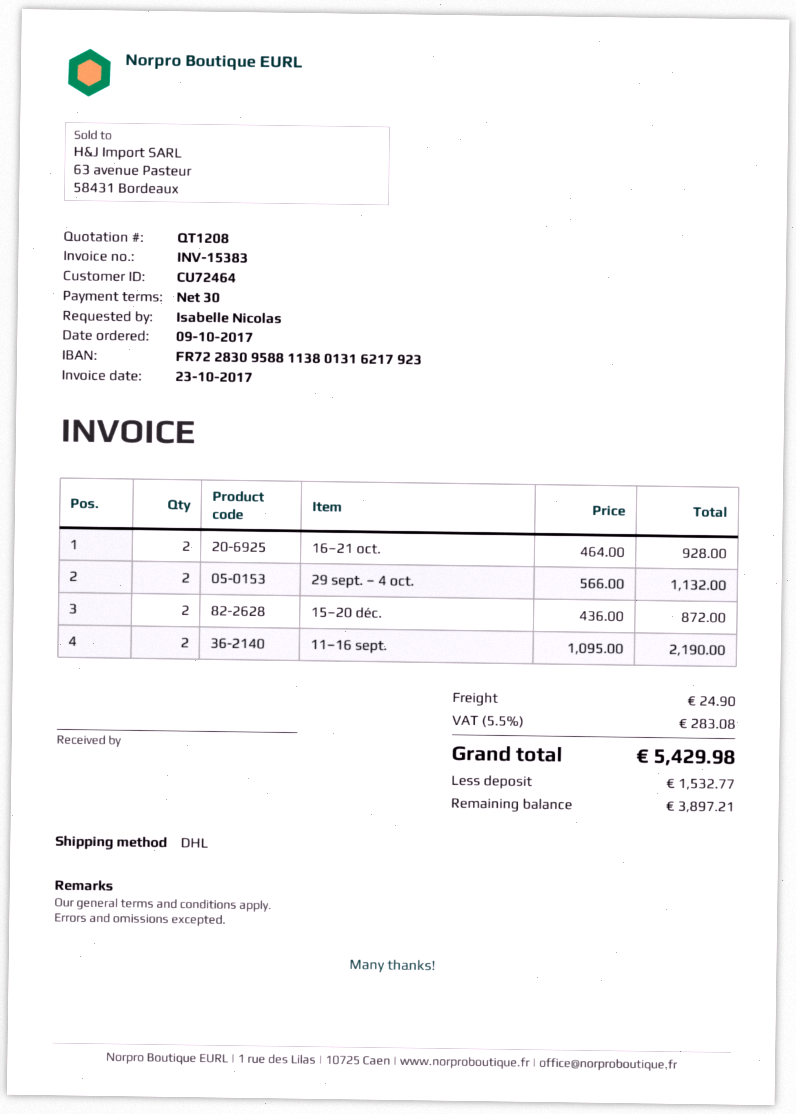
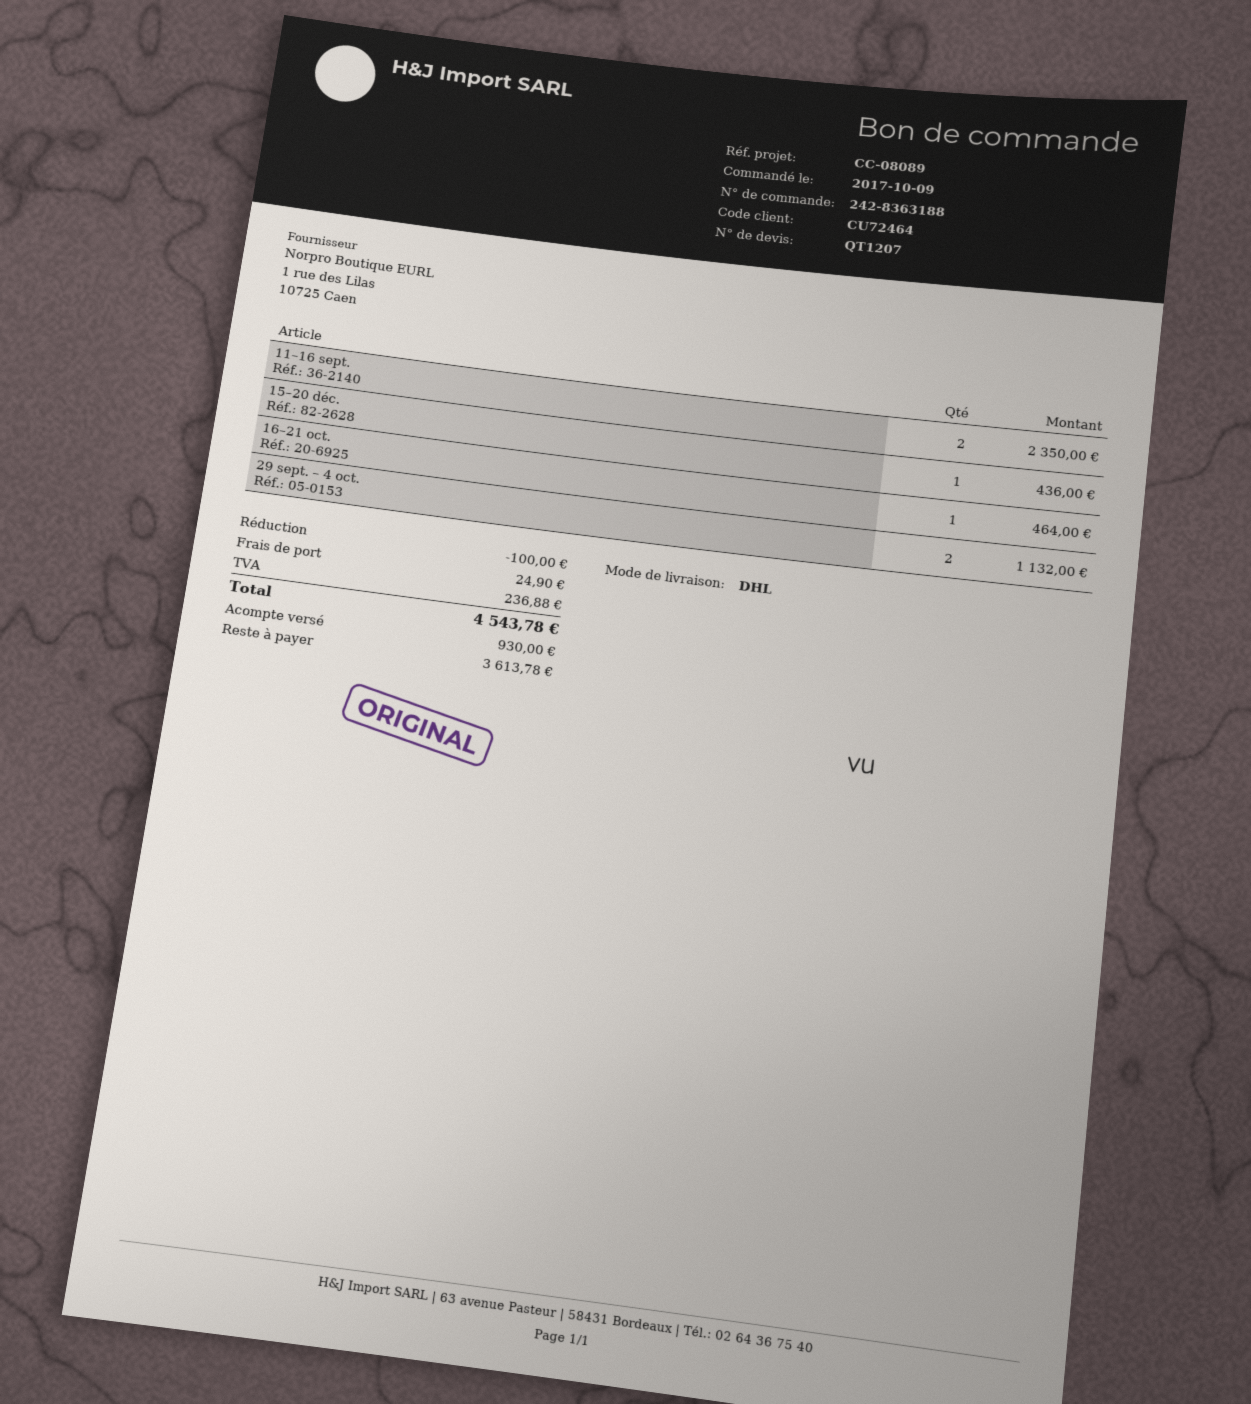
quote number: QT1208 -> QT1207
16–21 oct.: 2 for 928.00 -> 1 for 464.00
15–20 déc.: 2 for 872.00 -> 1 for 436.00
11–16 sept.: 2 for 2190.00 -> 2 for 2350.00
discount: none -> 100.00
tax: 283.08 -> 236.88
total: 5429.98 -> 4543.78
deposit: 1532.77 -> 930.00
balance: 3897.21 -> 3613.78

